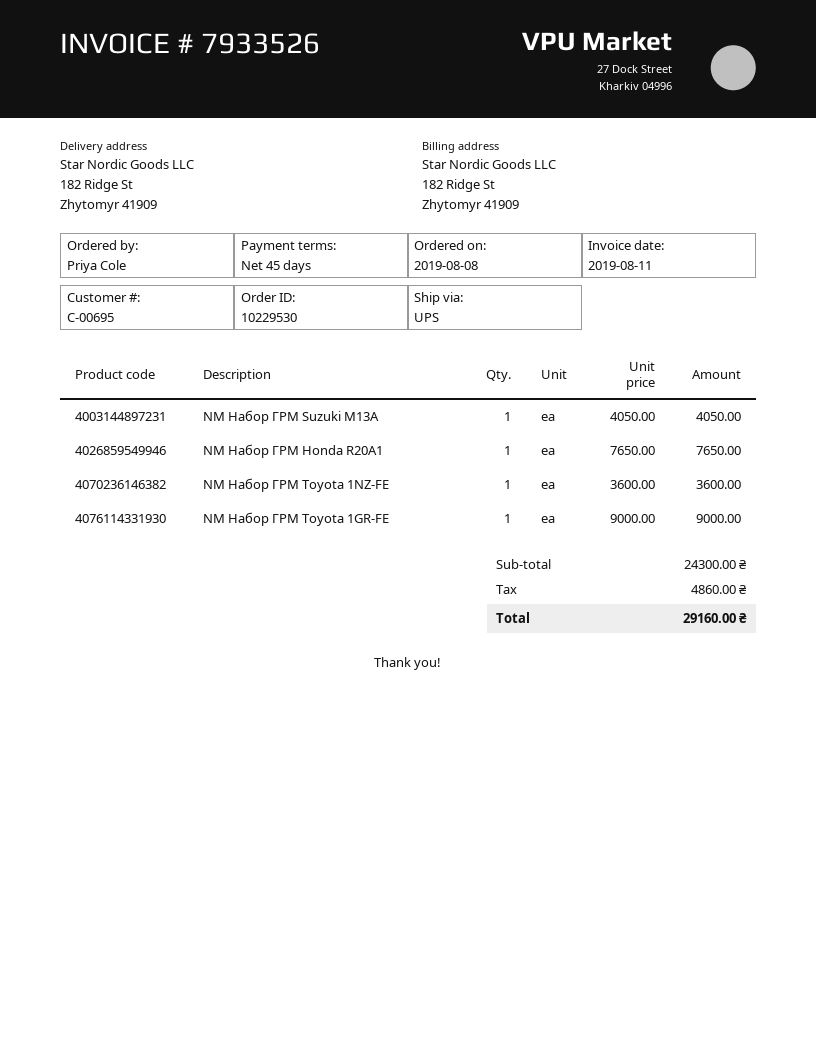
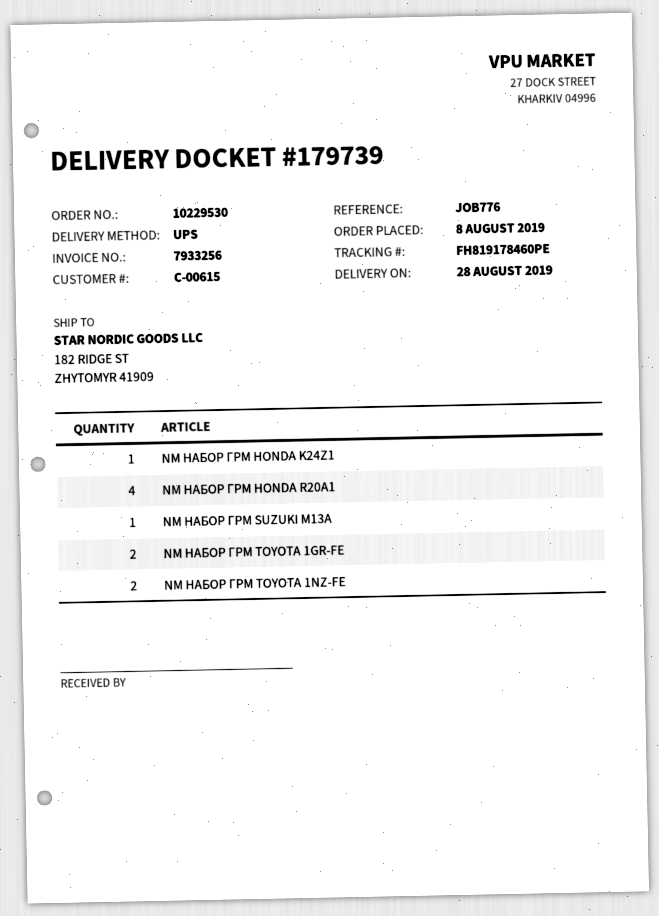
invoice number: 7933526 -> 7933256
customer number: C-00695 -> C-00615
NM Набор ГРМ Honda R20A1: 1 -> 4
NM Набор ГРМ Toyota 1NZ-FE: 1 -> 2
NM Набор ГРМ Toyota 1GR-FE: 1 -> 2
NM НАБОР ГРМ HONDA K24Z1: none -> 1

